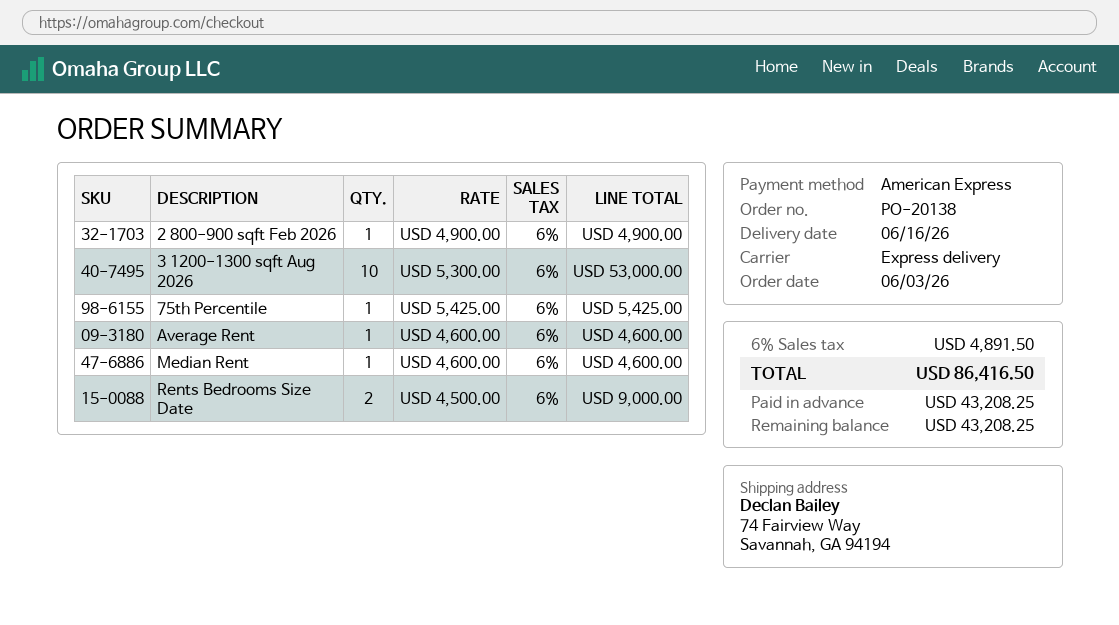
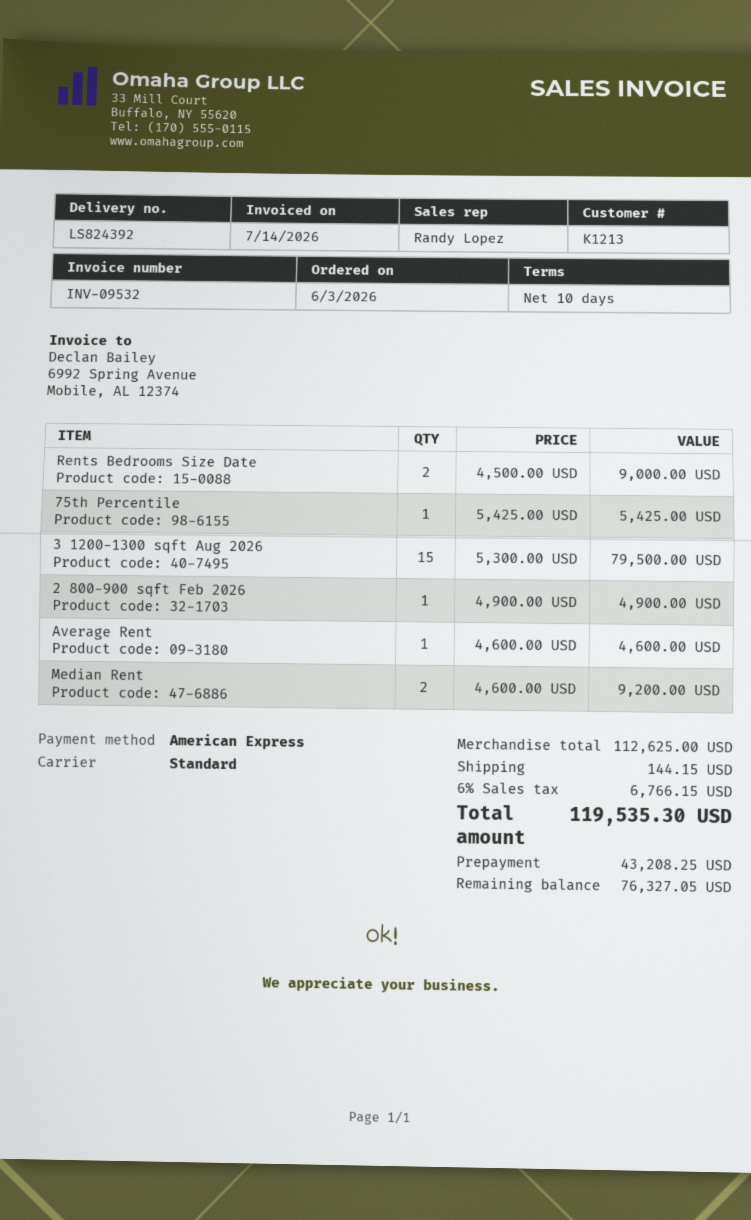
shipping method: express -> standard
3 1200-1300 sqft Aug 2026: 10 x 5300.00 = 53000.00 -> 15 x 5300.00 = 79500.00
Median Rent: 1 x 4600.00 = 4600.00 -> 2 x 4600.00 = 9200.00
shipping: none -> 144.15
tax: 6% = 4891.50 -> 6% = 6766.15
total: 86416.50 -> 119535.30
balance: 43208.25 -> 76327.05

